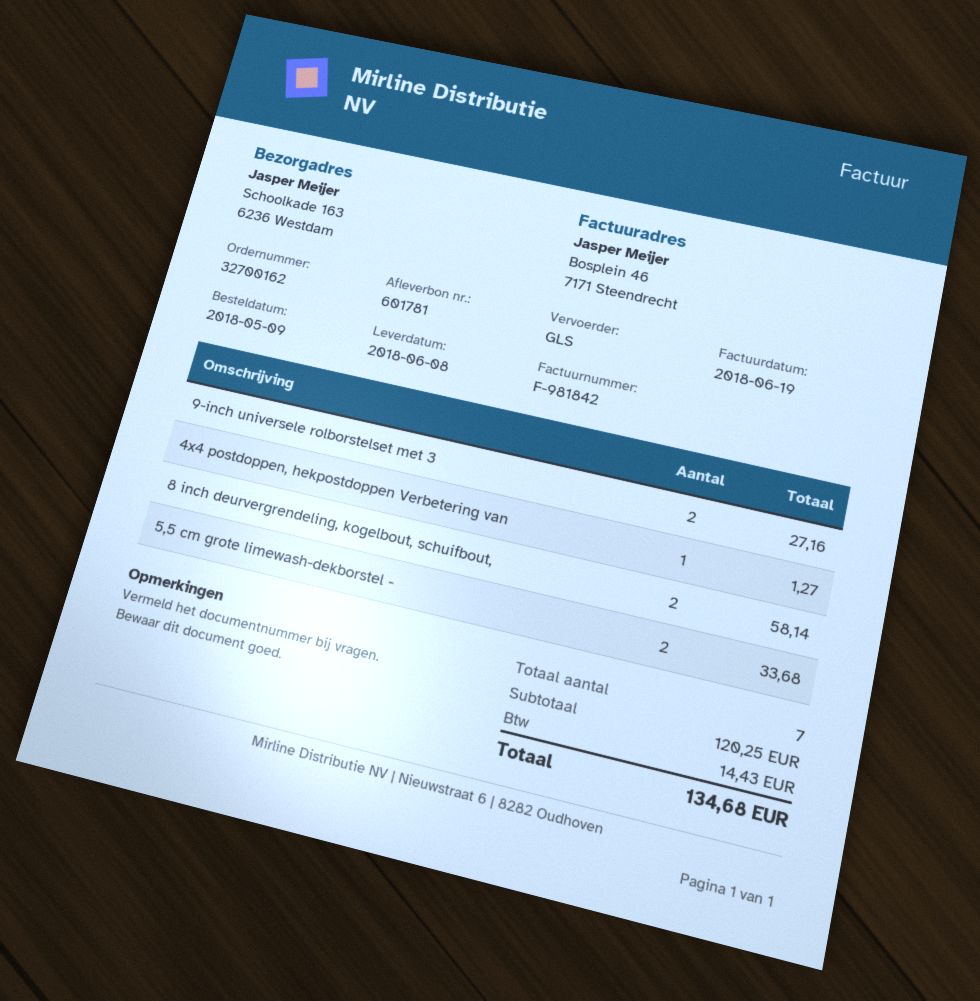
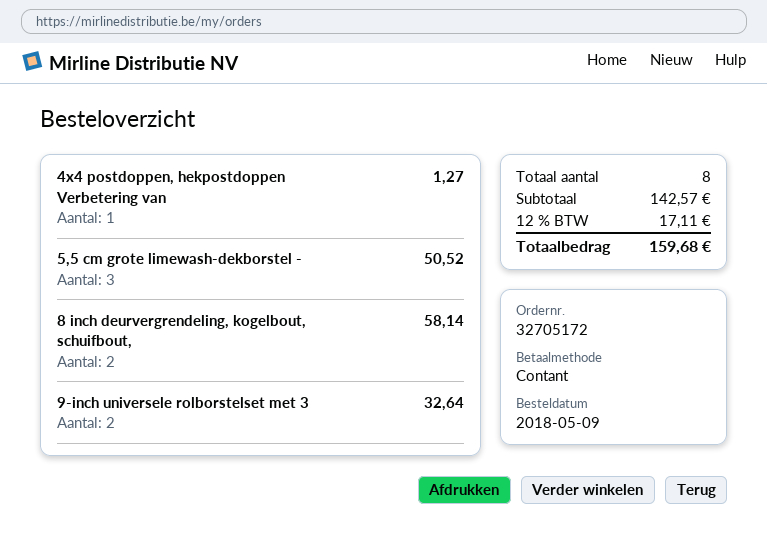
order number: 32700162 -> 32705172
9-inch universele rolborstelset met 3: 2 for 27.16 -> 2 for 32.64
5,5 cm grote limewash-dekborstel -: 2 for 33.68 -> 3 for 50.52
total quantity: 7 -> 8
subtotal: 120.25 -> 142.57
tax: 14.43 -> 17.11
total: 134.68 -> 159.68

